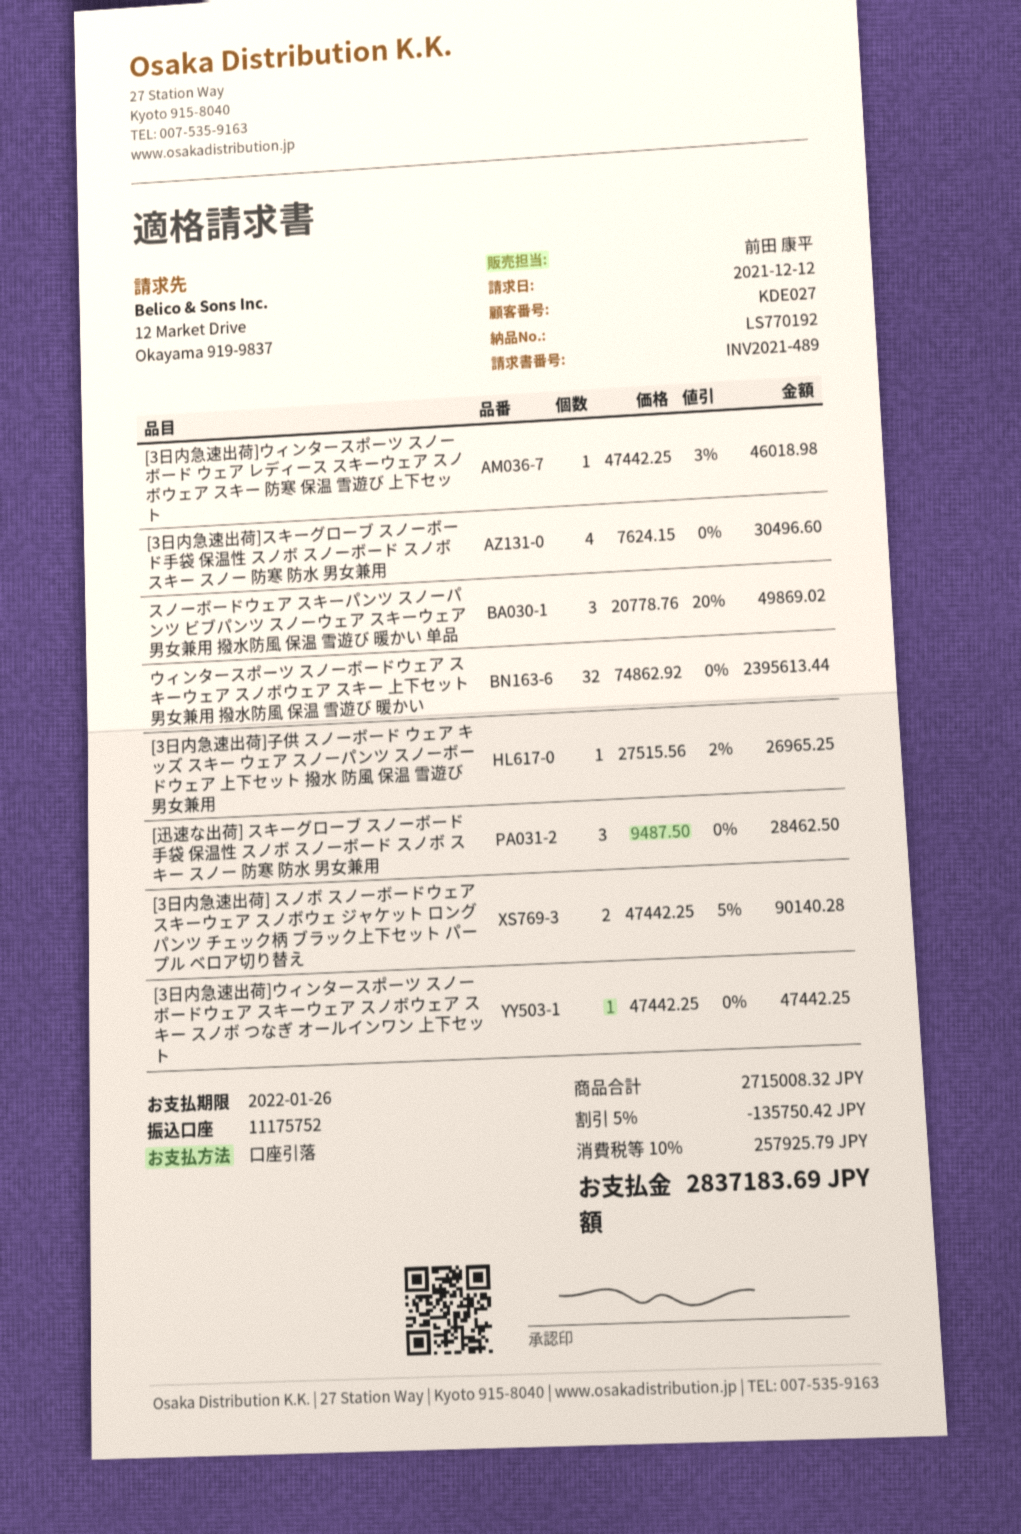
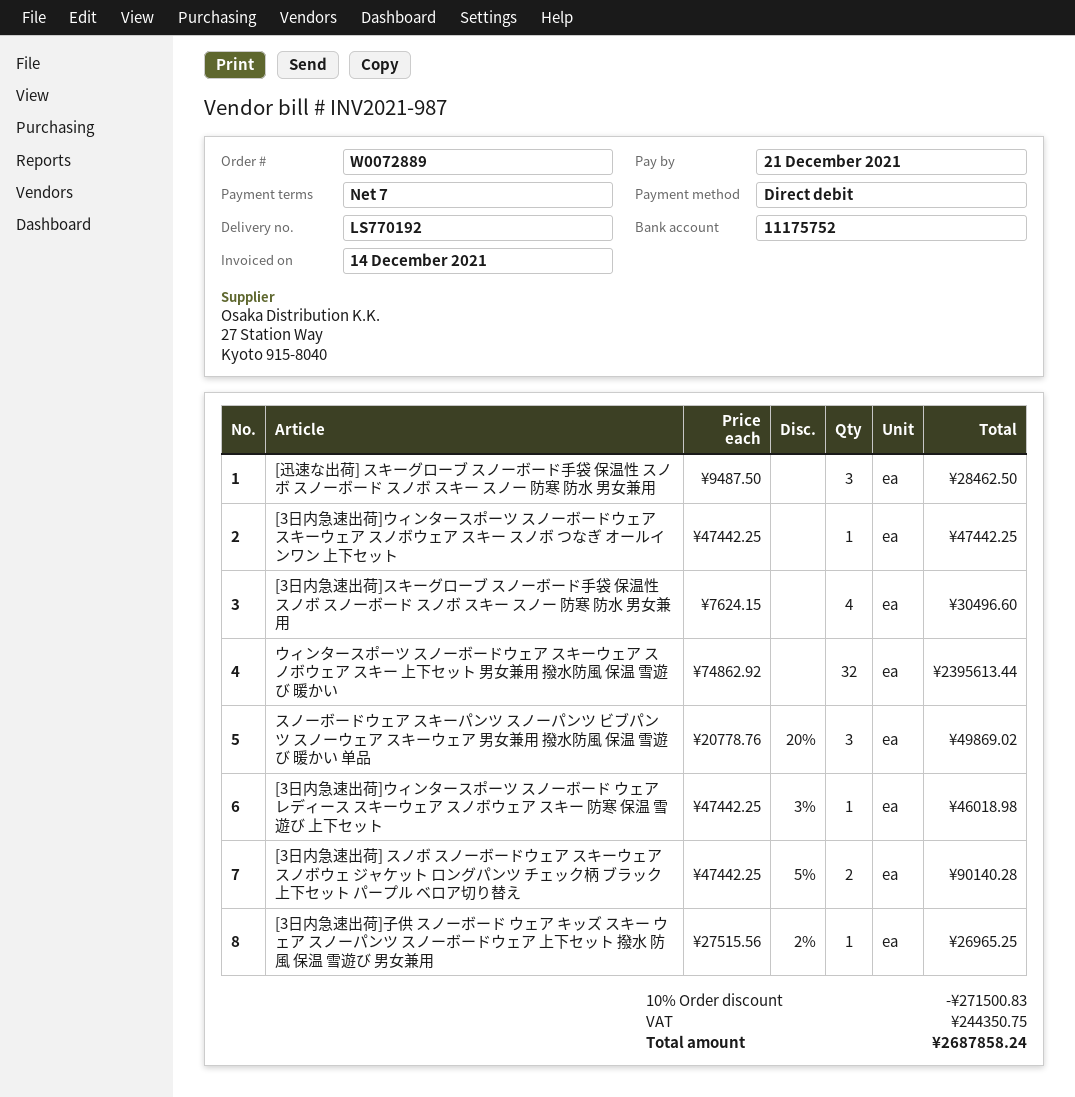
invoice number: INV2021-489 -> INV2021-987
invoice date: 2021-12-12 -> 2021-12-14
due date: 2022-01-26 -> 2021-12-21
discount: 5% = 135750.42 -> 10% = 271500.83
tax: 257925.79 -> 244350.75
total: 2837183.69 -> 2687858.24

